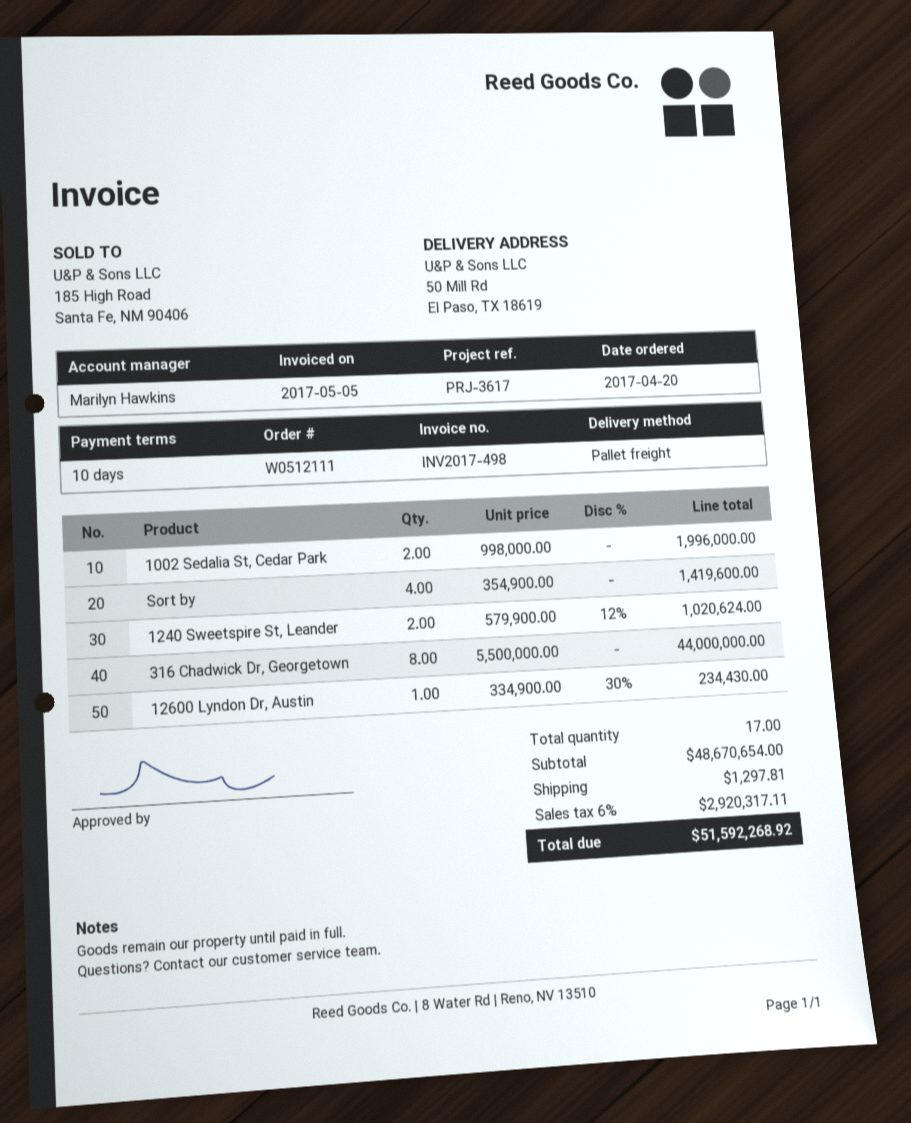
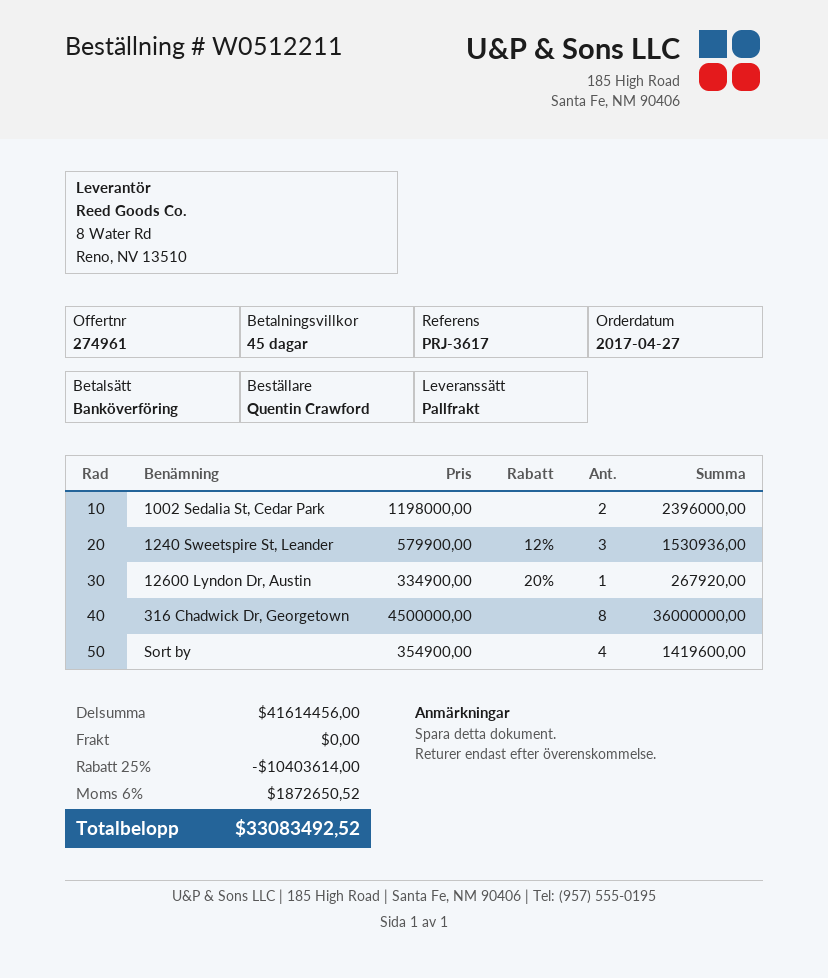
order number: W0512111 -> W0512211
order date: 2017-04-20 -> 2017-04-27
payment terms: 10 days -> 45 days
1002 Sedalia St, Cedar Park: 2 x 998000.00 = 1996000.00 -> 2 x 1198000.00 = 2396000.00
1240 Sweetspire St, Leander: 2 x 579900.00 - 12% = 1020624.00 -> 3 x 579900.00 - 12% = 1530936.00
316 Chadwick Dr, Georgetown: 8 x 5500000.00 = 44000000.00 -> 8 x 4500000.00 = 36000000.00
12600 Lyndon Dr, Austin: 1 x 334900.00 - 30% = 234430.00 -> 1 x 334900.00 - 20% = 267920.00
subtotal: 48670654.00 -> 41614456.00
discount: none -> 25% = 10403614.00
shipping: 1297.81 -> 0.00
tax: 6% = 2920317.11 -> 6% = 1872650.52
total: 51592268.92 -> 33083492.52

